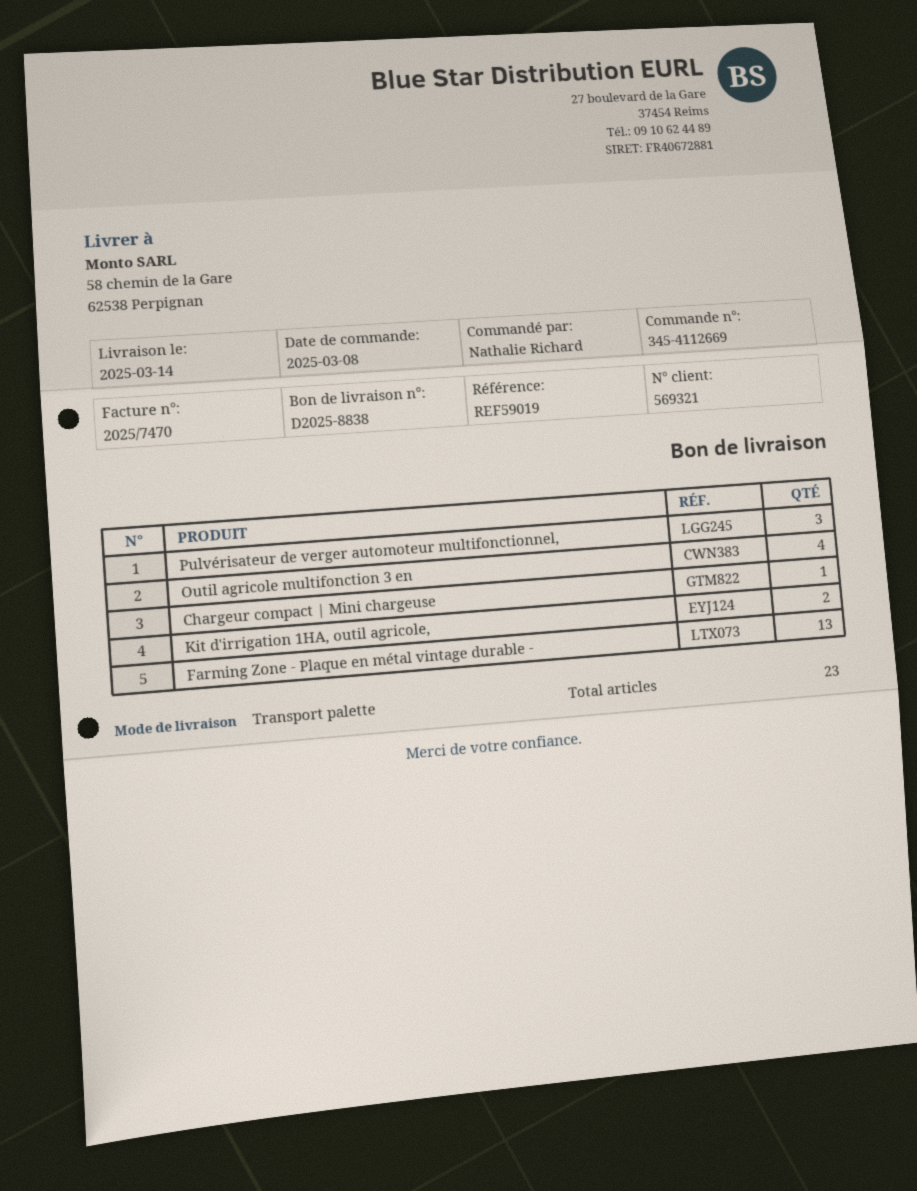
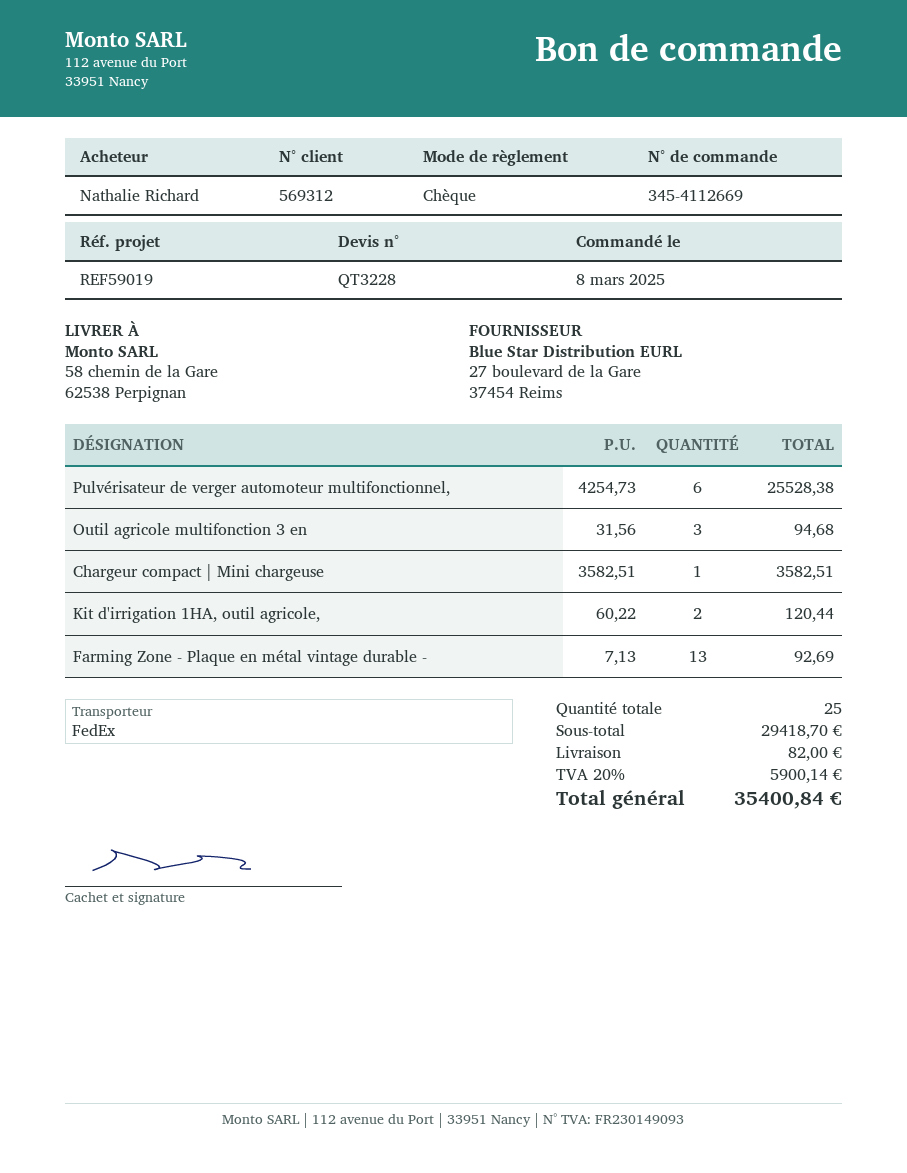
customer number: 569321 -> 569312
shipping method: pallet freight -> FedEx
Pulvérisateur de verger automoteur multifonctionnel,: 3 -> 6
Outil agricole multifonction 3 en: 4 -> 3
total quantity: 23 -> 25

